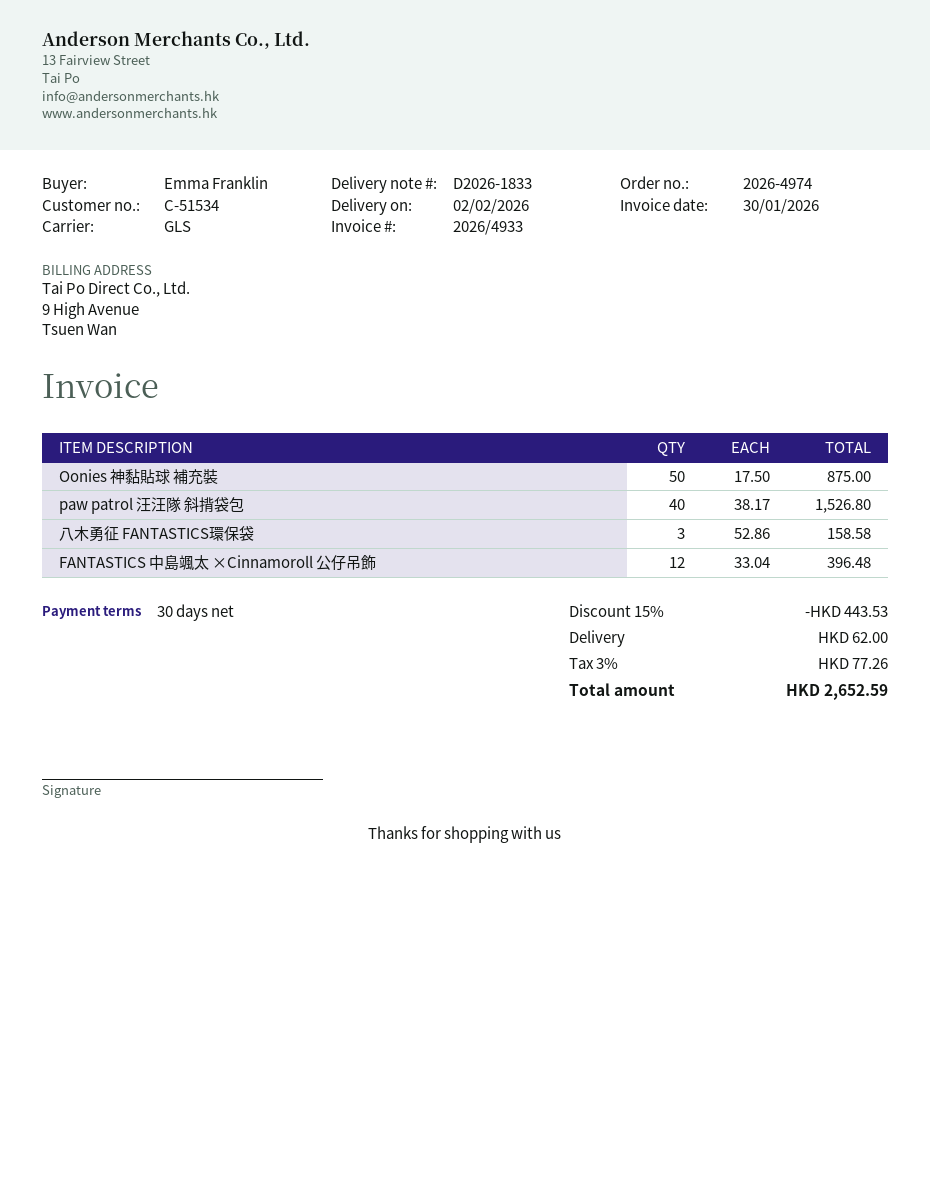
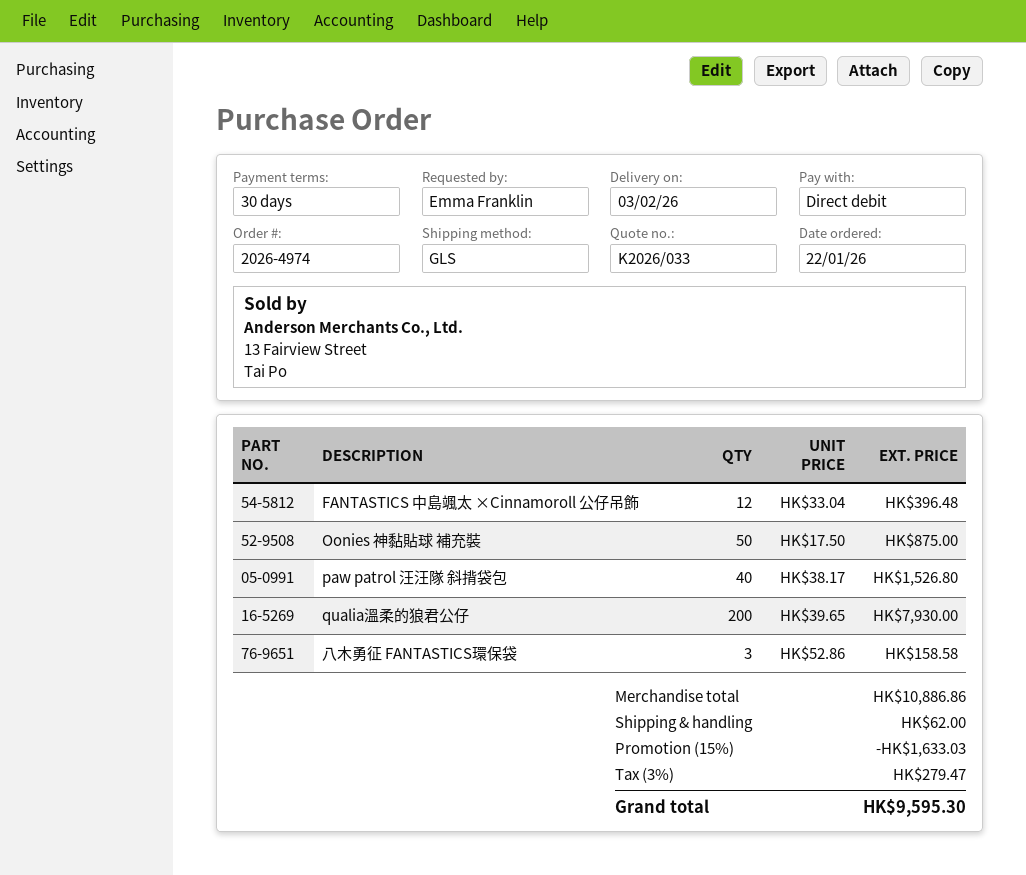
delivery date: 2026-02-02 -> 2026-02-03
qualia溫柔的狼君公仔: none -> 200 x 39.65 = 7930.00
discount: 15% = 443.53 -> 15% = 1633.03
tax: 3% = 77.26 -> 3% = 279.47
total: 2652.59 -> 9595.30

